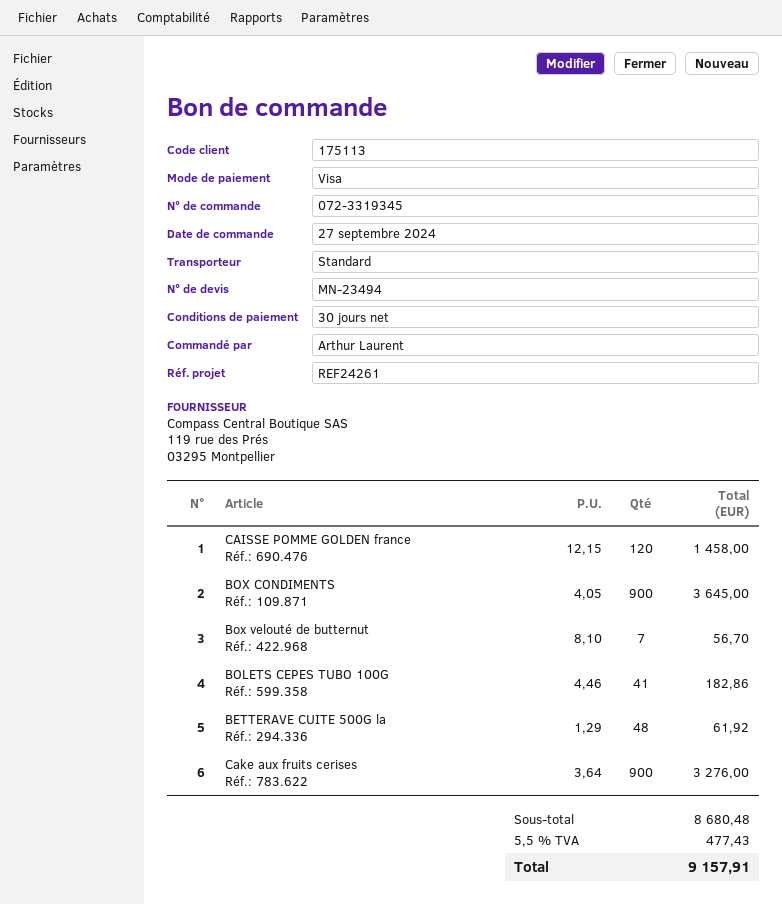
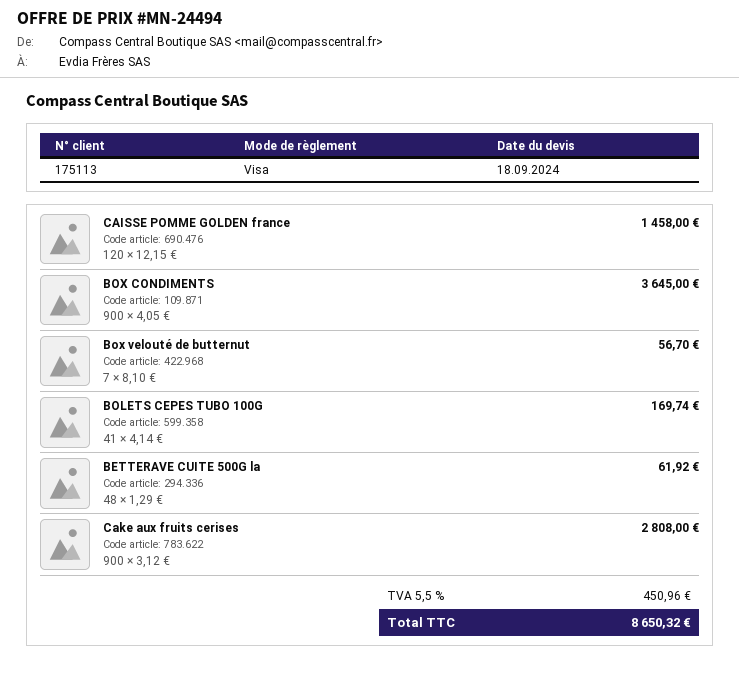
quote number: MN-23494 -> MN-24494
BOLETS CEPES TUBO 100G: 41 x 4.46 = 182.86 -> 41 x 4.14 = 169.74
Cake aux fruits cerises: 900 x 3.64 = 3276.00 -> 900 x 3.12 = 2808.00
tax: 5.5% = 477.43 -> 5.5% = 450.96
total: 9157.91 -> 8650.32

